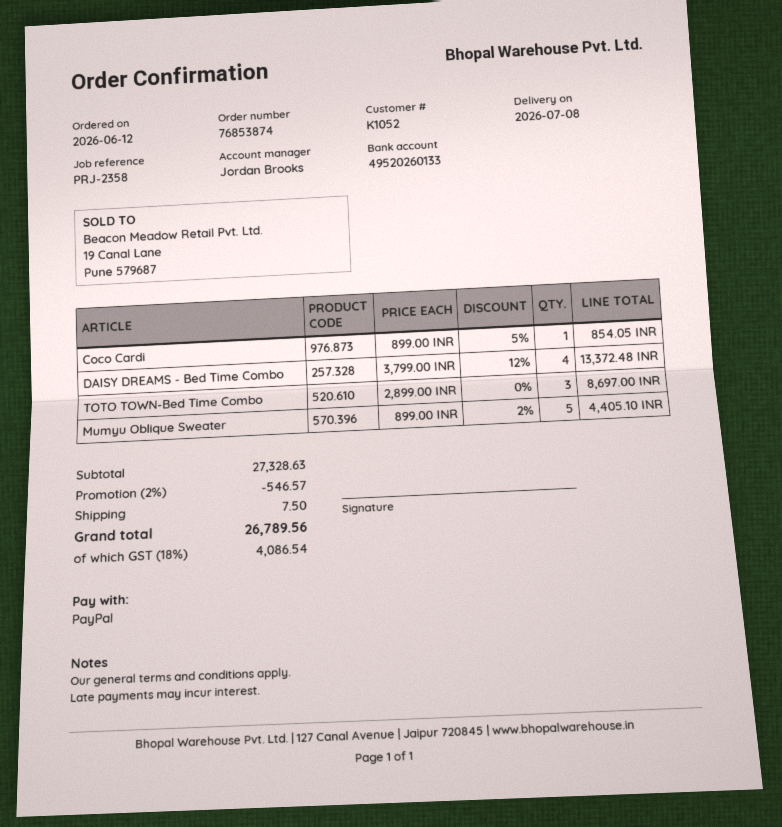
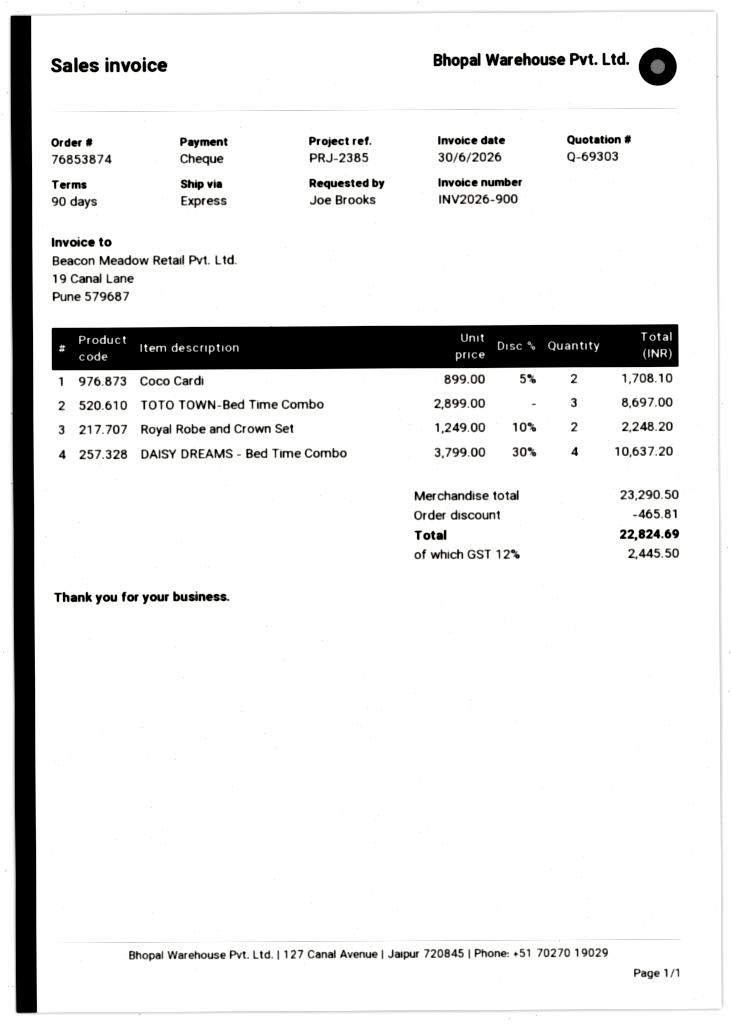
reference: PRJ-2358 -> PRJ-2385
payment method: PayPal -> cheque
Coco Cardi: 1 x 899.00 - 5% = 854.05 -> 2 x 899.00 - 5% = 1708.10
DAISY DREAMS - Bed Time Combo: 4 x 3799.00 - 12% = 13372.48 -> 4 x 3799.00 - 30% = 10637.20
Mumyu Oblique Sweater: 5 x 899.00 - 2% = 4405.10 -> none
Royal Robe and Crown Set: none -> 2 x 1249.00 - 10% = 2248.20
subtotal: 27328.63 -> 23290.50
discount: 546.57 -> 465.81
shipping: 7.50 -> none
tax: 18% = 4086.54 -> 12% = 2445.50
total: 26789.56 -> 22824.69

